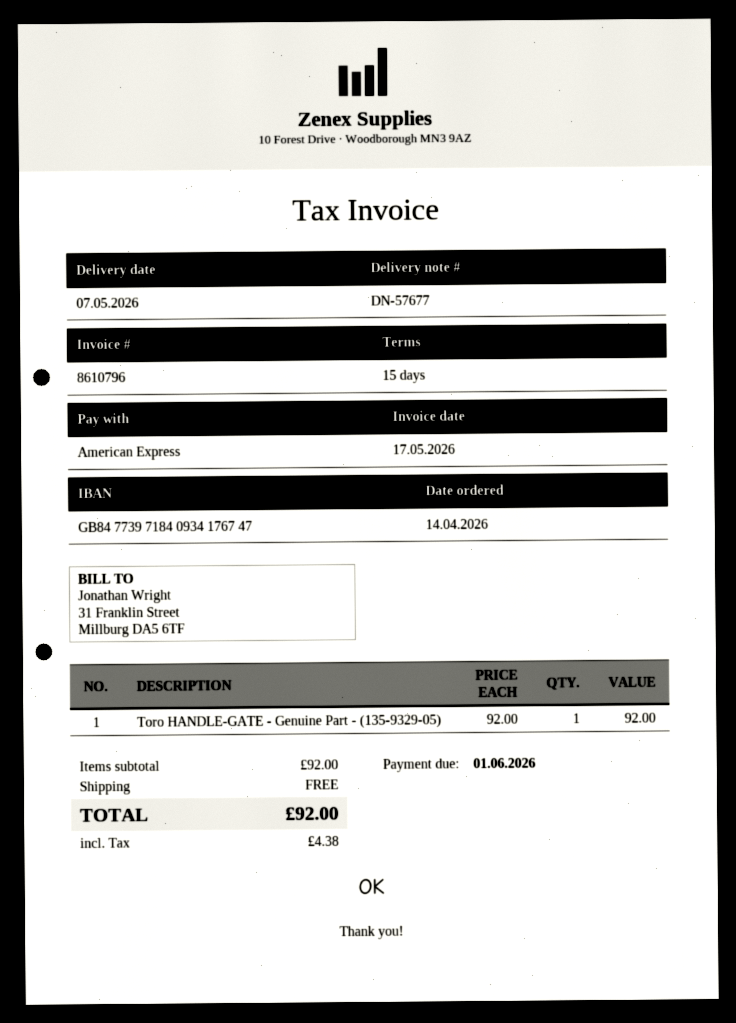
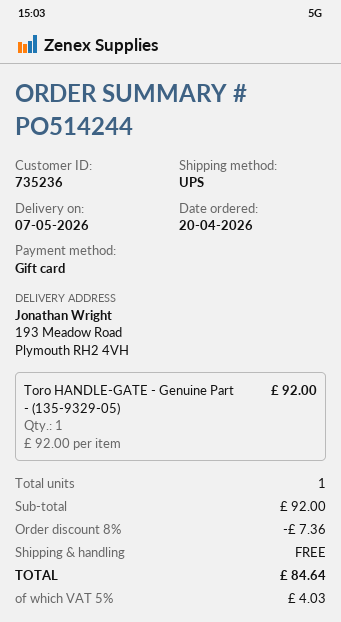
order date: 2026-04-14 -> 2026-04-20
payment method: American Express -> gift card
discount: none -> 8% = 7.36
tax: 4.38 -> 4.03
total: 92.00 -> 84.64

